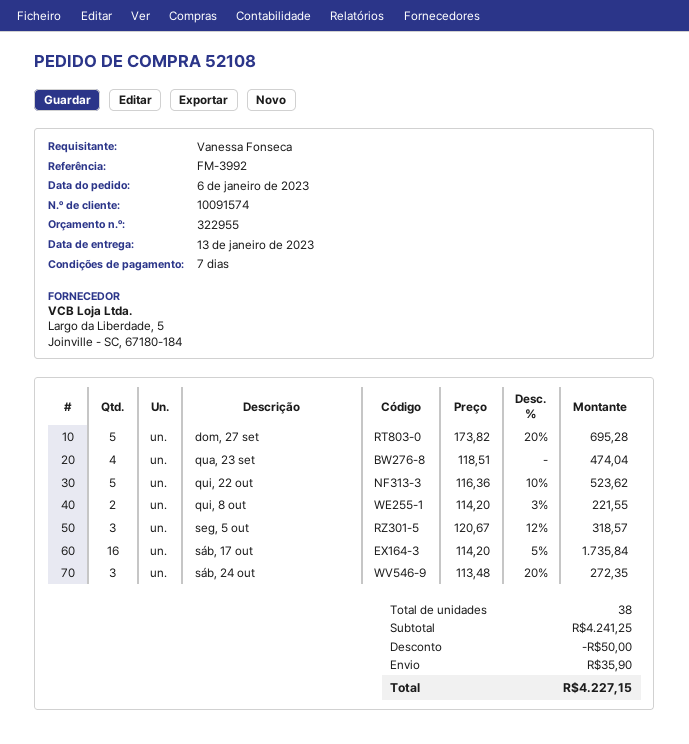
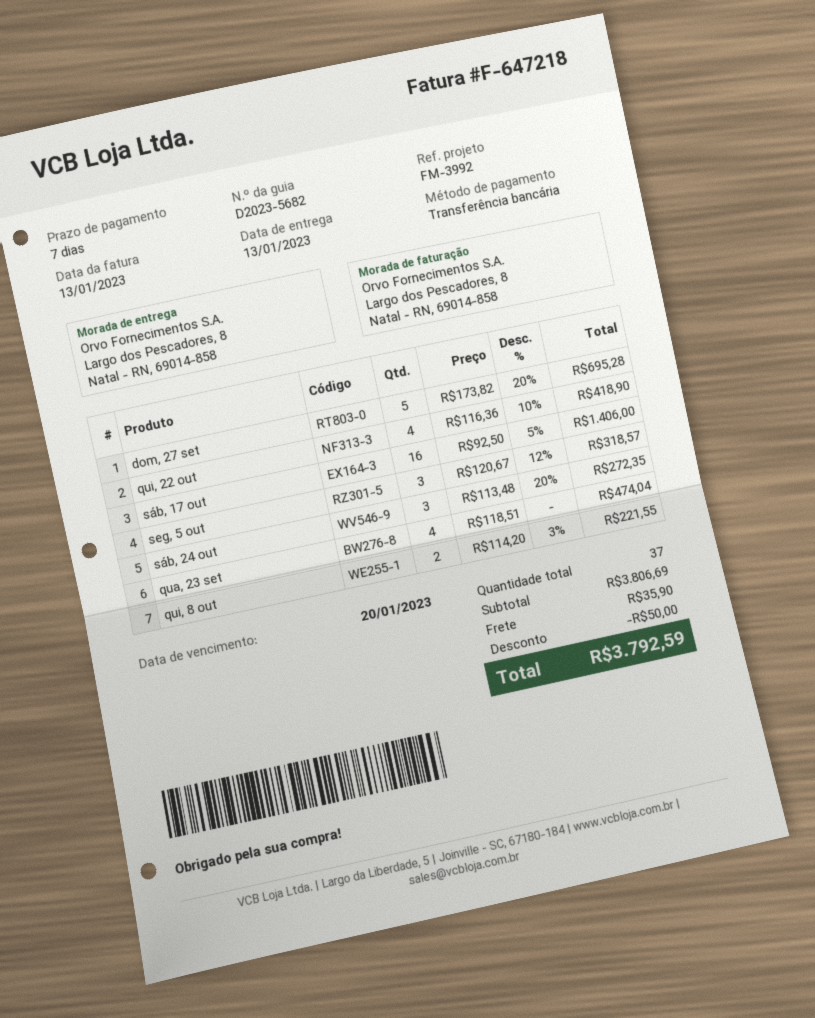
qui, 22 out: 5 x 116.36 - 10% = 523.62 -> 4 x 116.36 - 10% = 418.90
sáb, 17 out: 16 x 114.20 - 5% = 1735.84 -> 16 x 92.50 - 5% = 1406.00
total quantity: 38 -> 37
subtotal: 4241.25 -> 3806.69
total: 4227.15 -> 3792.59

